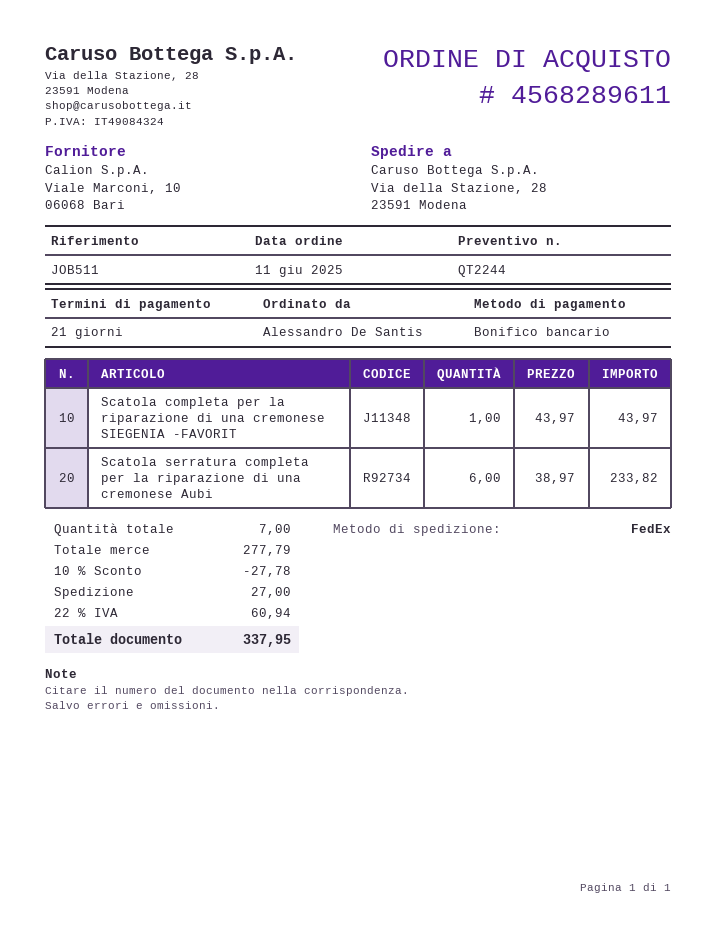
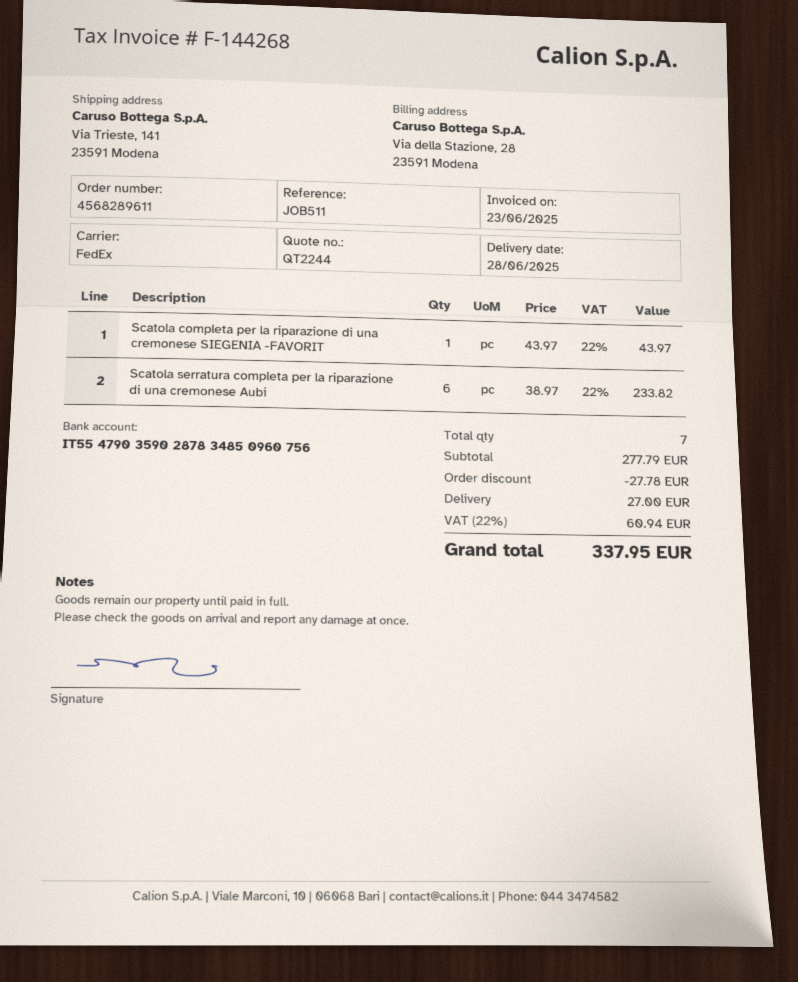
ship to: Via della Stazione, 28, 23591 Modena -> Via Trieste, 141, 23591 Modena

